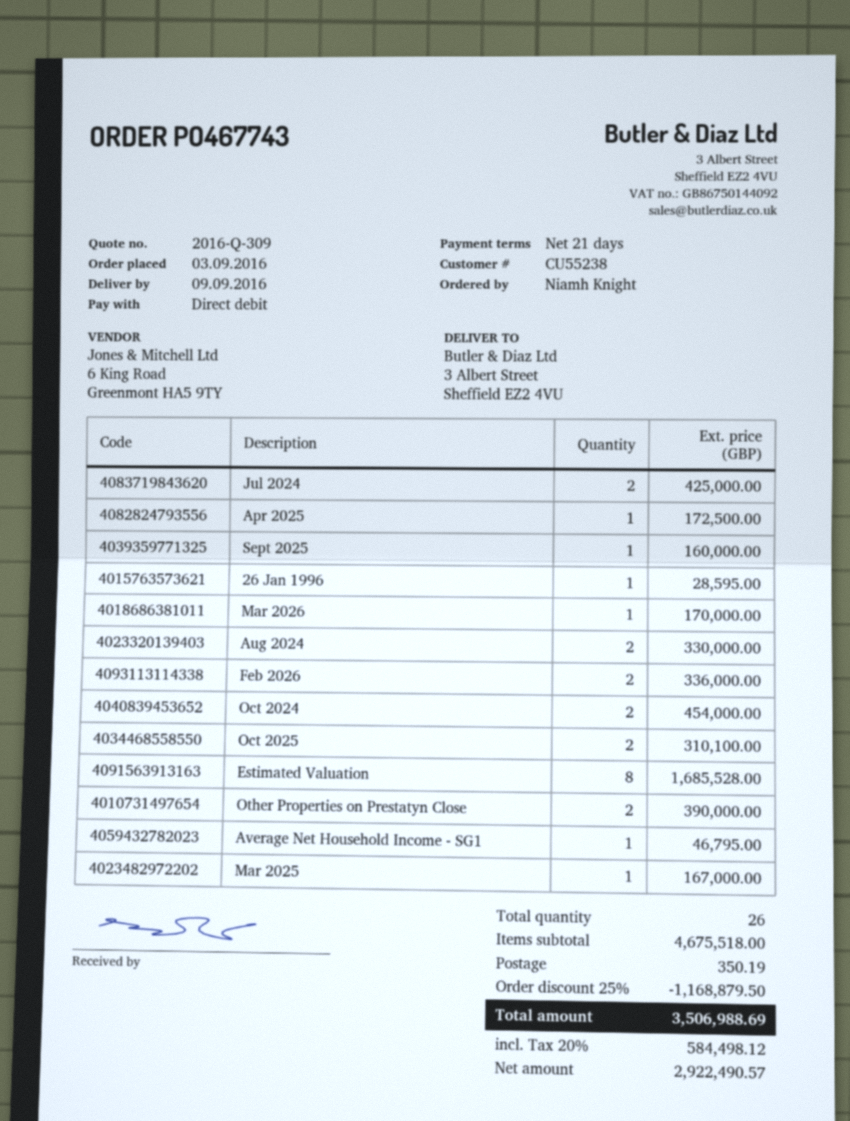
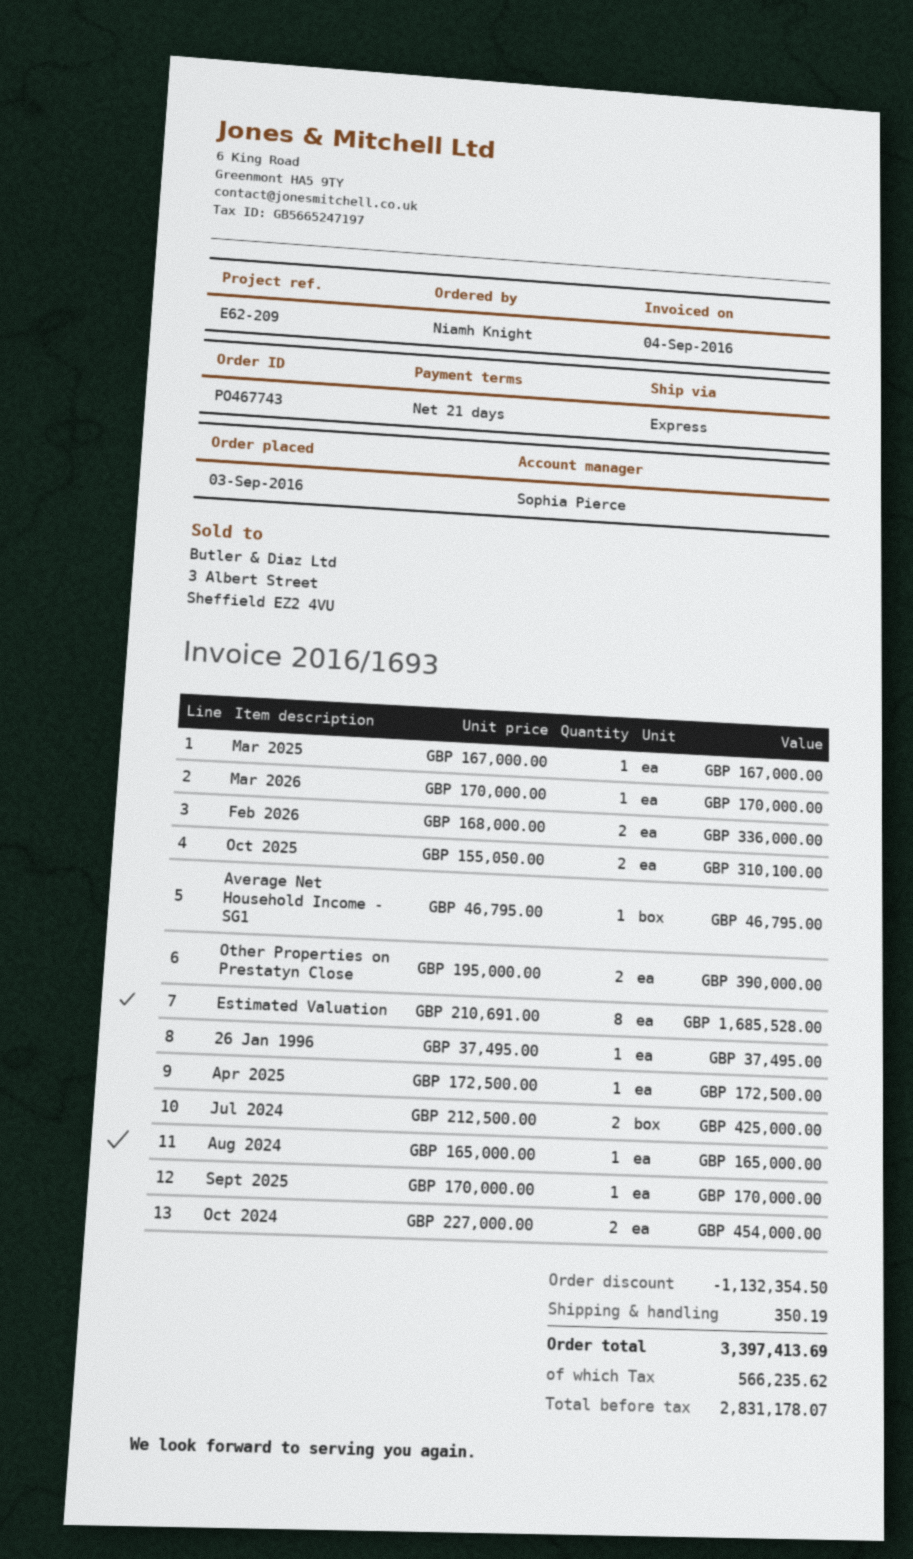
Sept 2025: 1 for 160000.00 -> 1 for 170000.00
26 Jan 1996: 1 for 28595.00 -> 1 for 37495.00
Aug 2024: 2 for 330000.00 -> 1 for 165000.00
discount: 1168879.50 -> 1132354.50
net: 2922490.57 -> 2831178.07
tax: 584498.12 -> 566235.62
total: 3506988.69 -> 3397413.69

